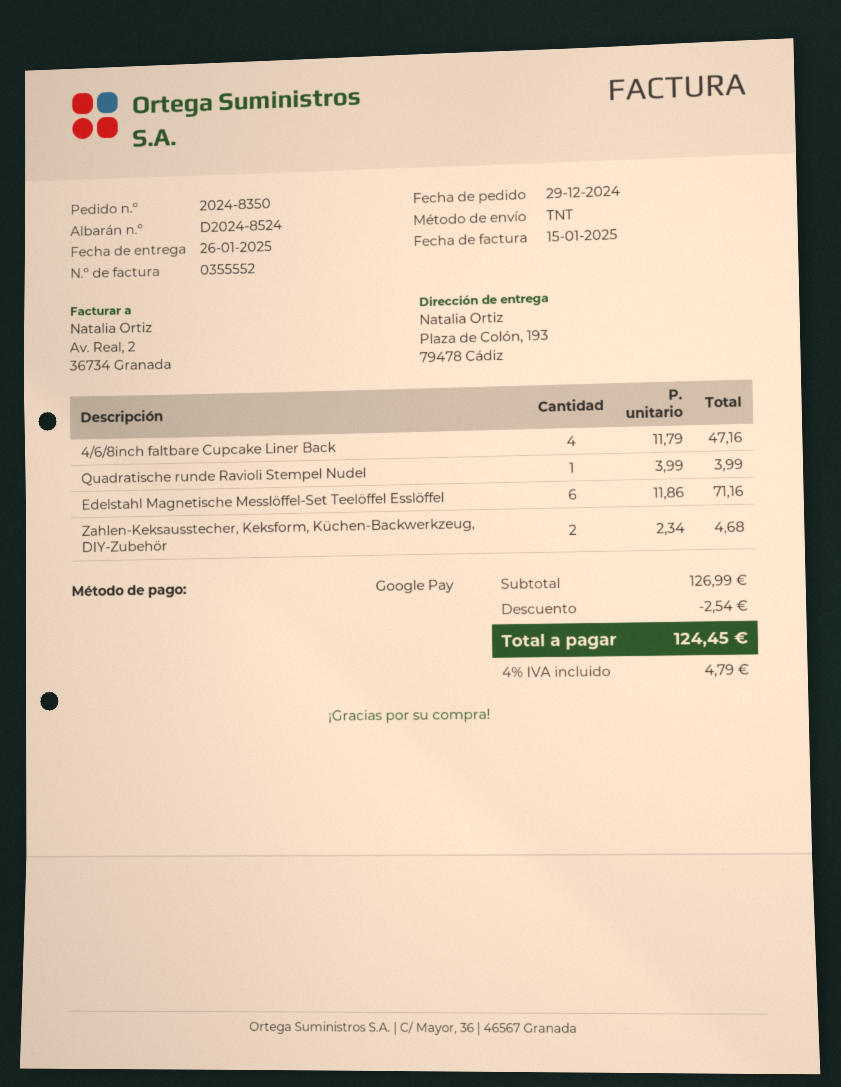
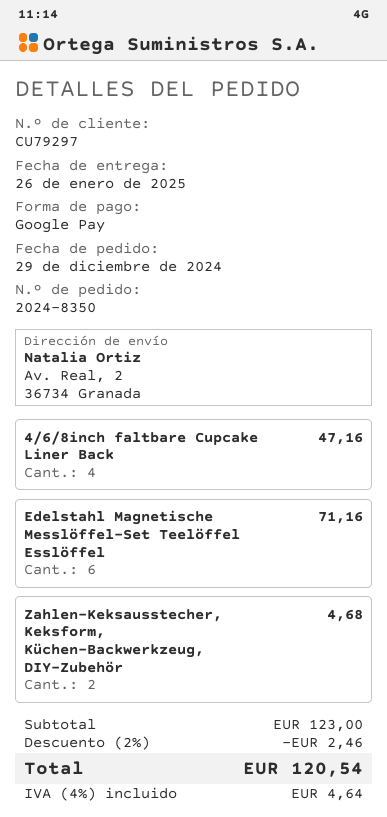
ship to: Plaza de Colón, 193, 79478 Cádiz -> Av. Real, 2, 36734 Granada
Quadratische runde Ravioli Stempel Nudel: 1 for 3.99 -> none
subtotal: 126.99 -> 123.00
discount: 2.54 -> 2.46
tax: 4% = 4.79 -> 4% = 4.64
total: 124.45 -> 120.54

